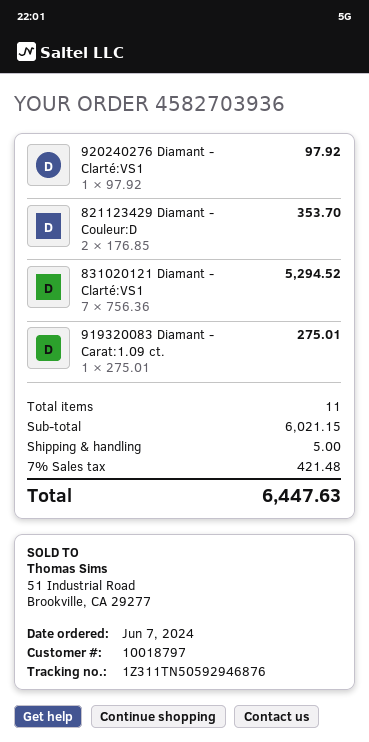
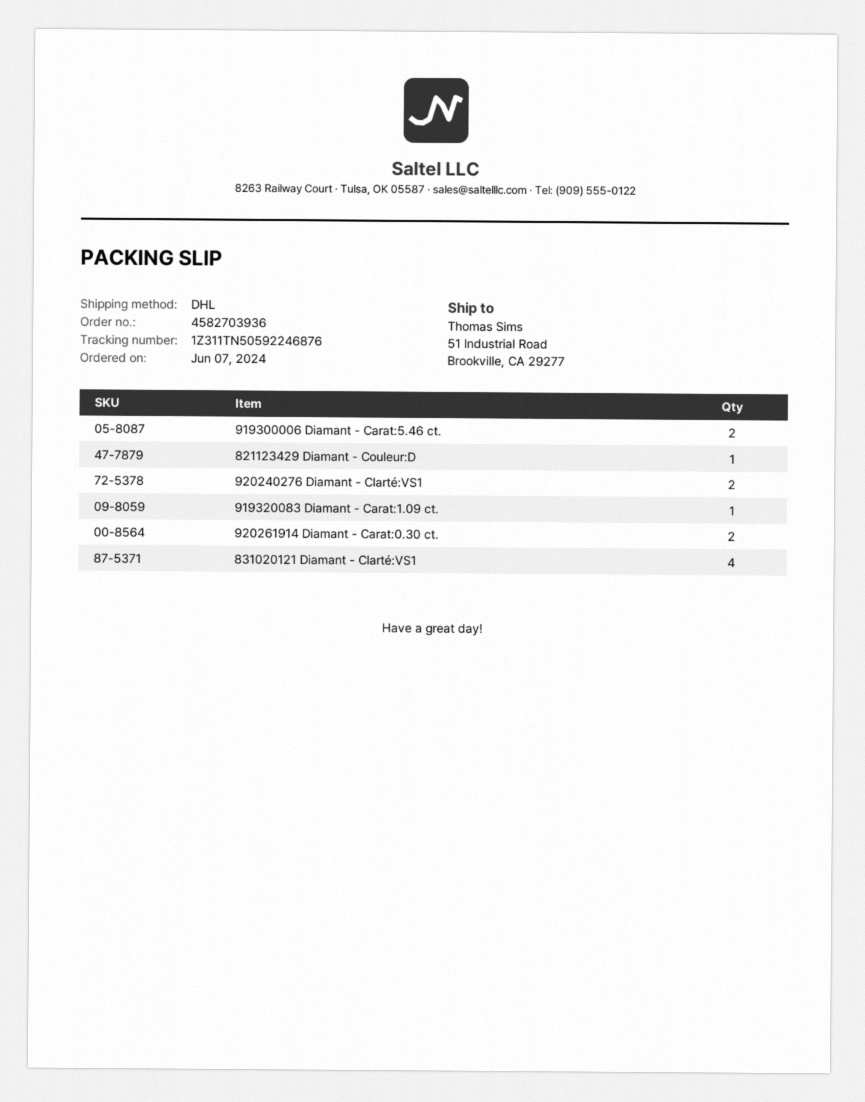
tracking number: 1Z311TN50592946876 -> 1Z311TN50592246876
920240276 Diamant - Clarté:VS1: 1 -> 2
821123429 Diamant - Couleur:D: 2 -> 1
831020121 Diamant - Clarté:VS1: 7 -> 4
919300006 Diamant - Carat:5.46 ct.: none -> 2
920261914 Diamant - Carat:0.30 ct.: none -> 2

